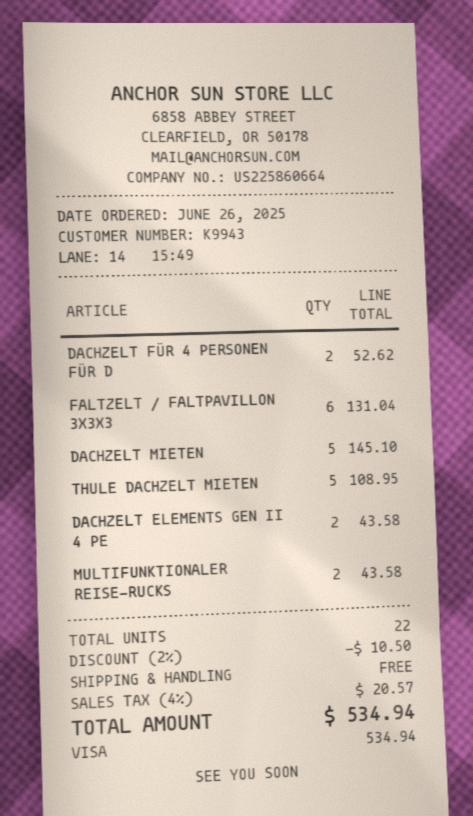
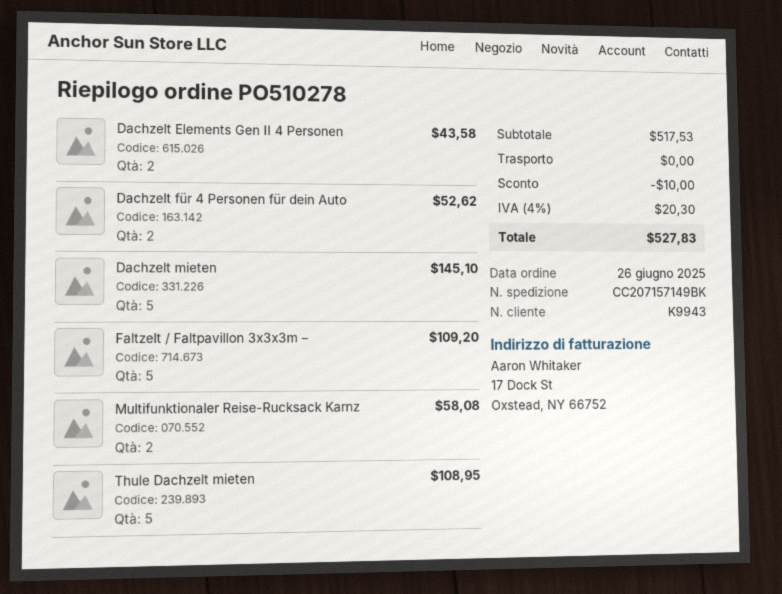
FALTZELT / FALTPAVILLON 3X3X3: 6 for 131.04 -> 5 for 109.20
MULTIFUNKTIONALER REISE-RUCKS: 2 for 43.58 -> 2 for 58.08
discount: 10.50 -> 10.00
tax: 4% = 20.57 -> 4% = 20.30
total: 534.94 -> 527.83

